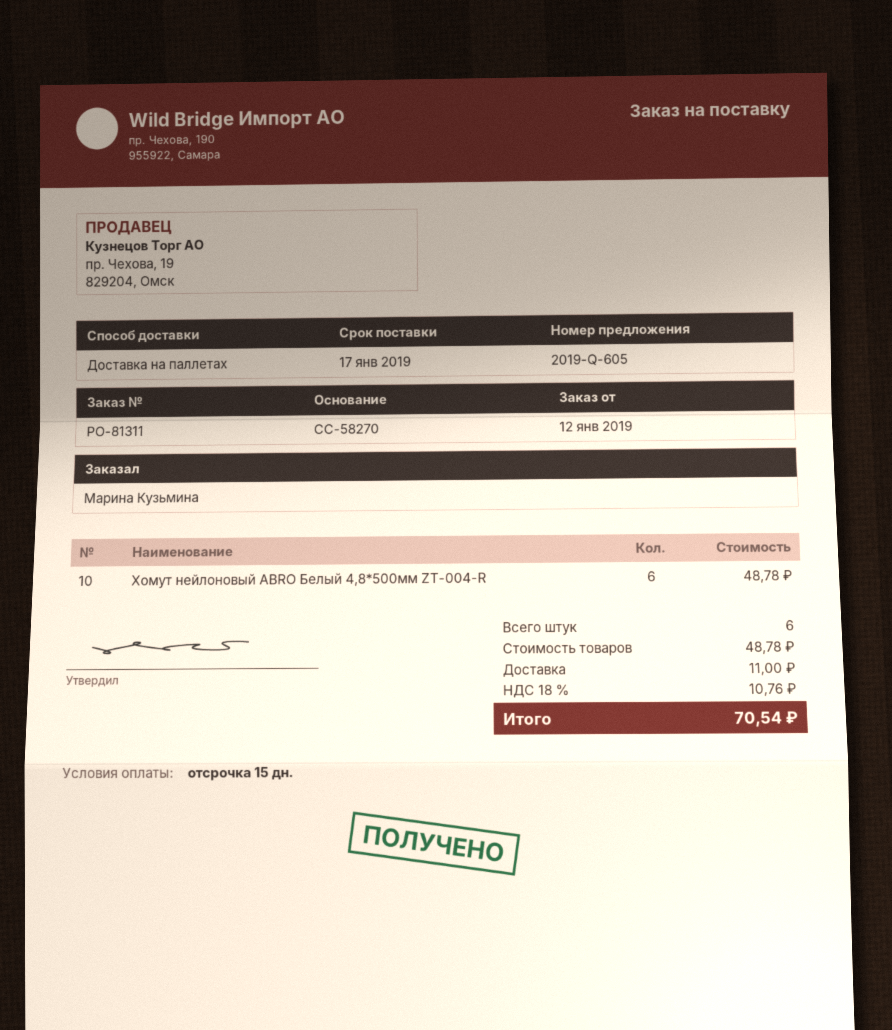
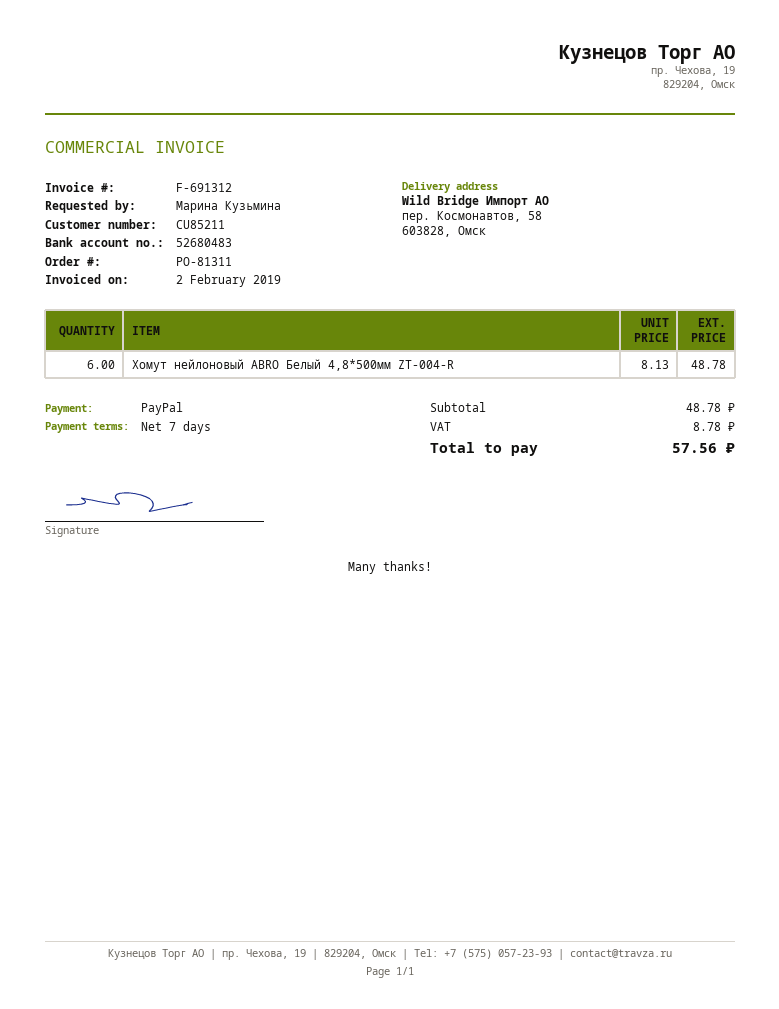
payment terms: 15 days -> 7 days
shipping: 11.00 -> none
tax: 10.76 -> 8.78
total: 70.54 -> 57.56

